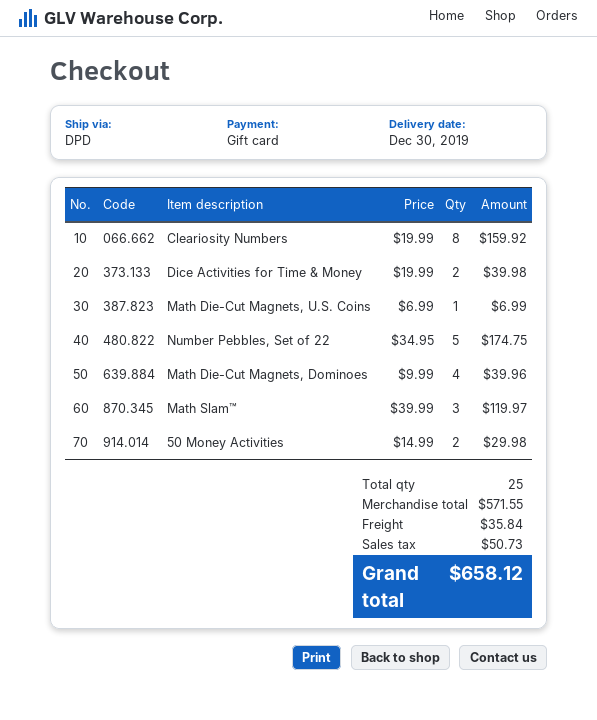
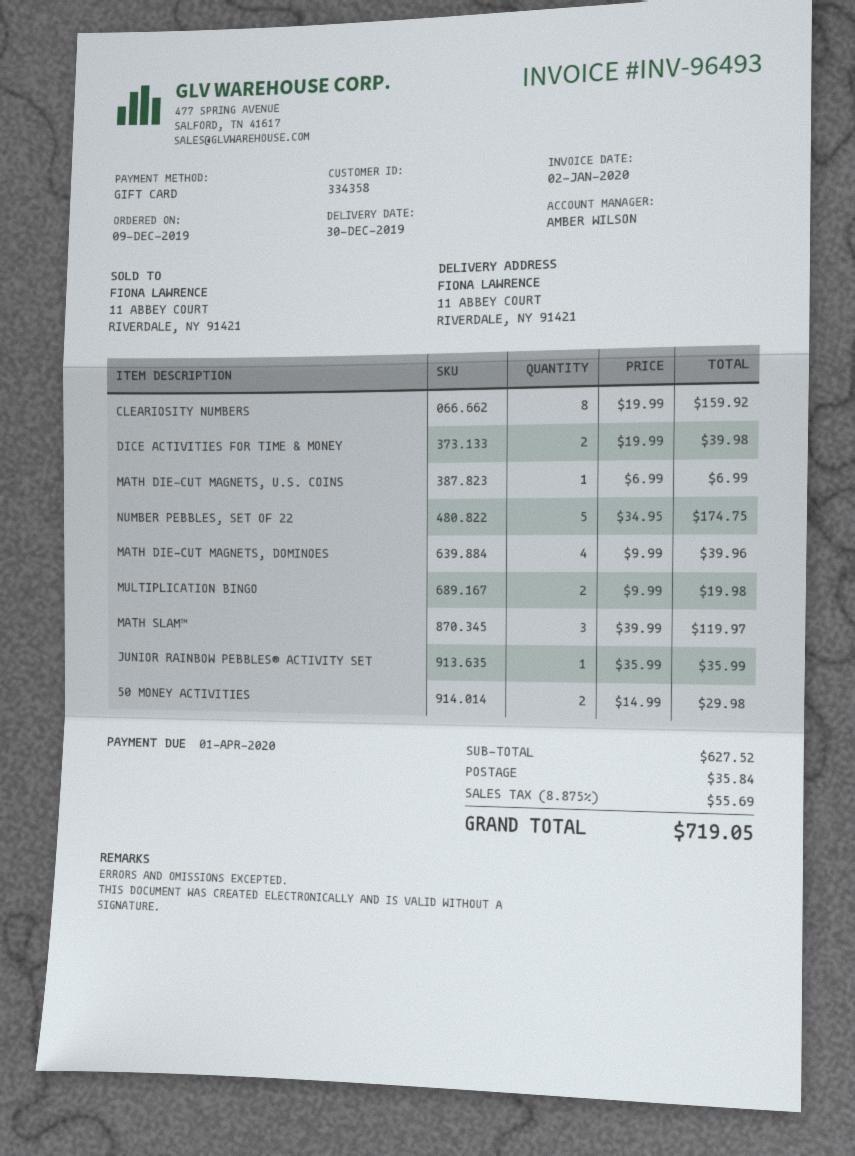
MULTIPLICATION BINGO: none -> 2 x 9.99 = 19.98
JUNIOR RAINBOW PEBBLES® ACTIVITY SET: none -> 1 x 35.99 = 35.99
subtotal: 571.55 -> 627.52
tax: 50.73 -> 55.69
total: 658.12 -> 719.05

